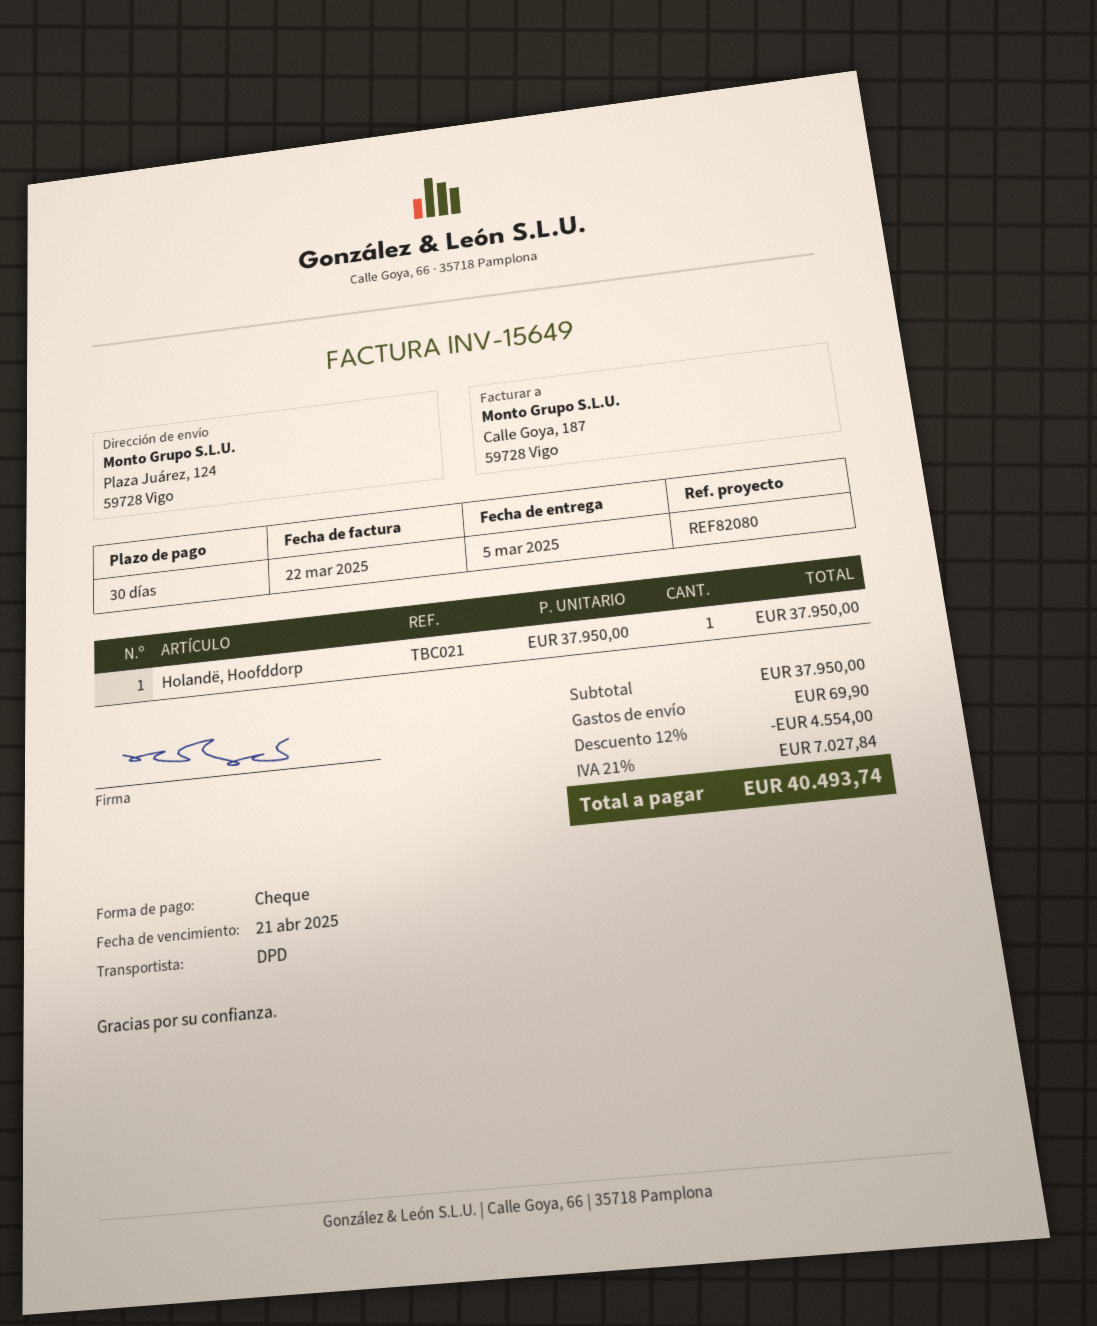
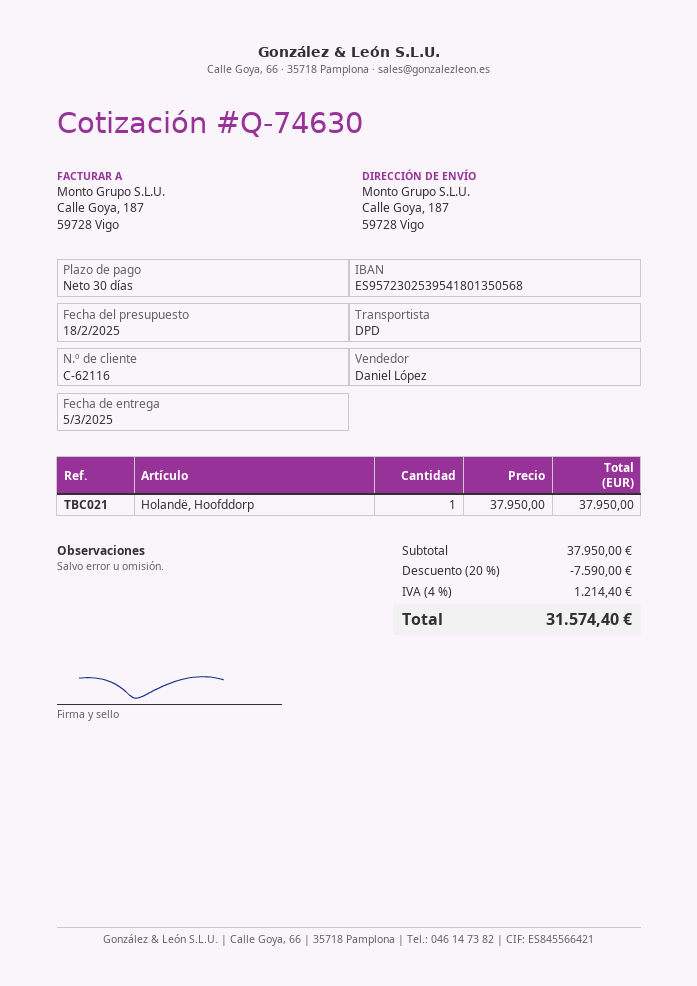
ship to: Plaza Juárez, 124, 59728 Vigo -> Calle Goya, 187, 59728 Vigo
discount: 12% = 4554.00 -> 20% = 7590.00
shipping: 69.90 -> none
tax: 21% = 7027.84 -> 4% = 1214.40
total: 40493.74 -> 31574.40

